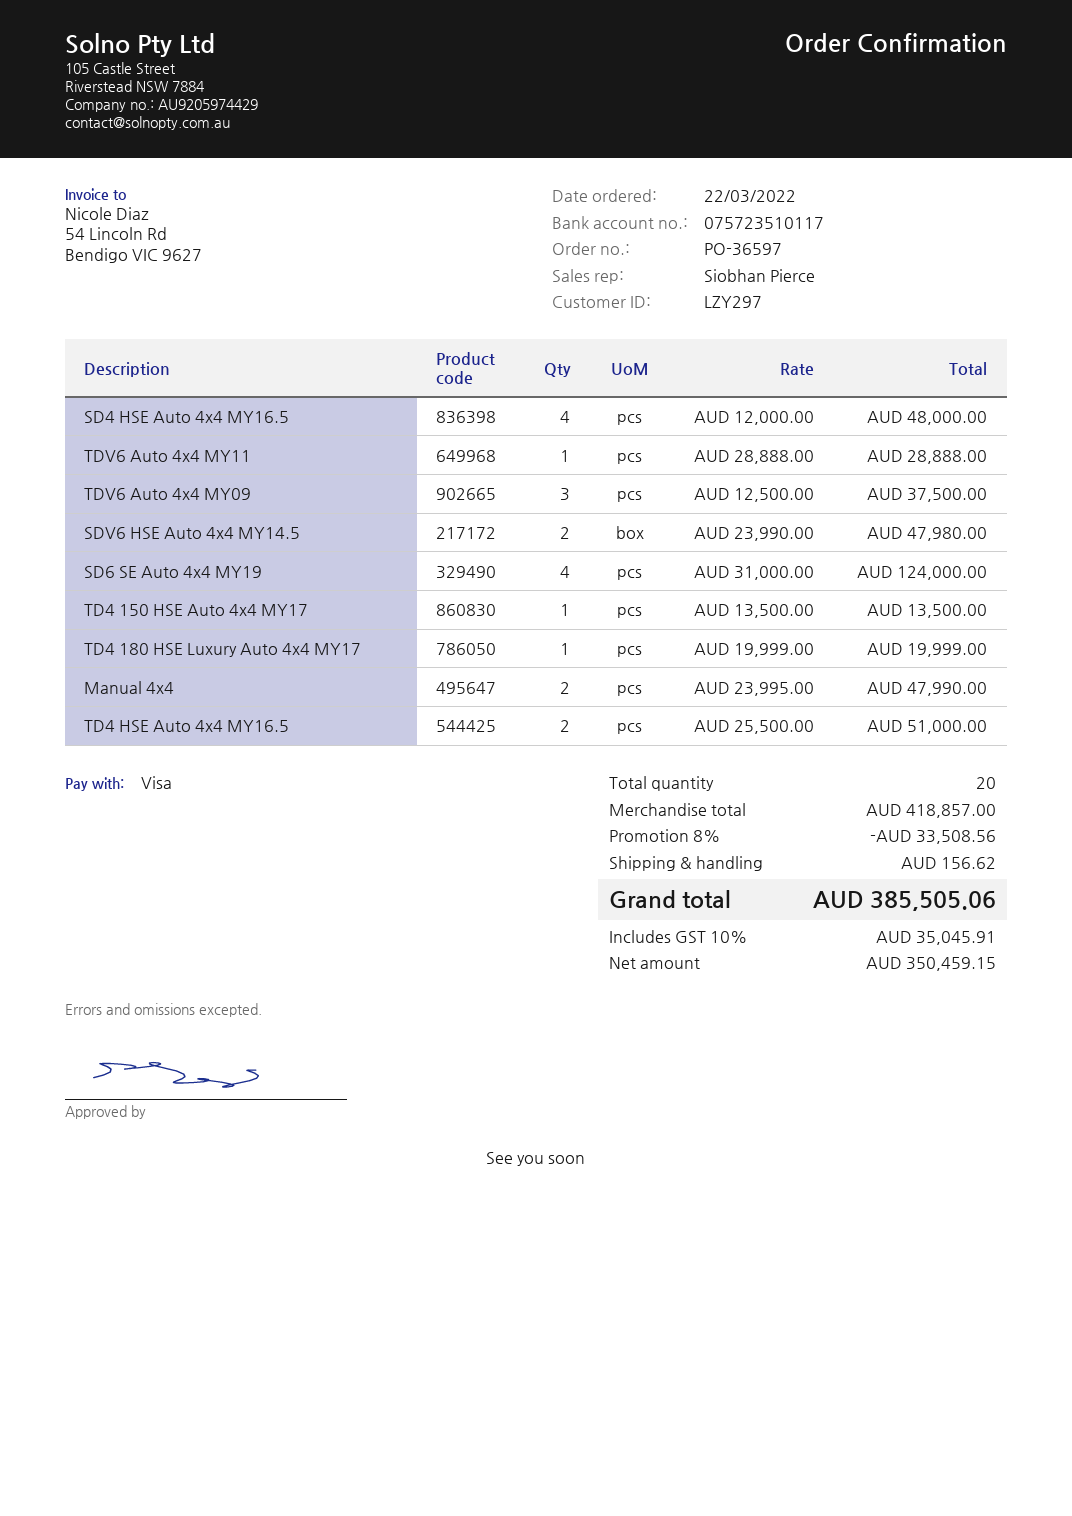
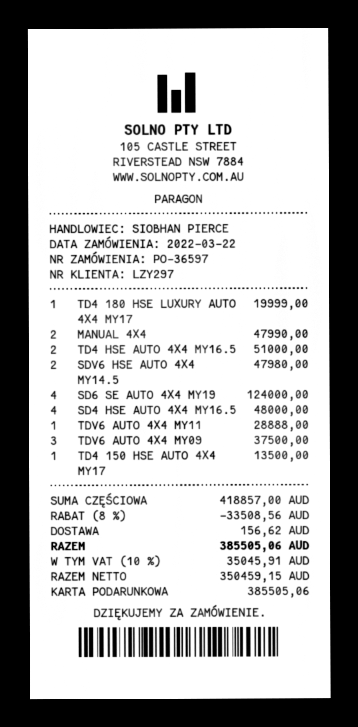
payment method: Visa -> gift card

